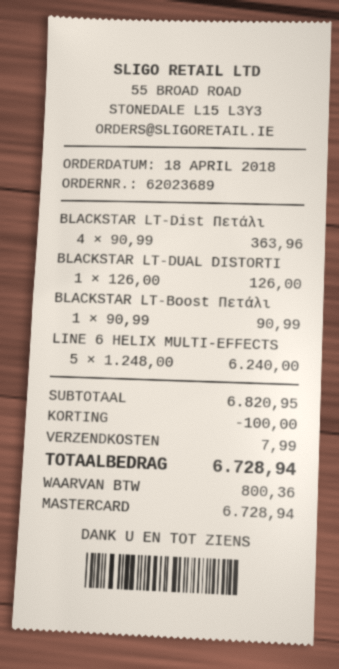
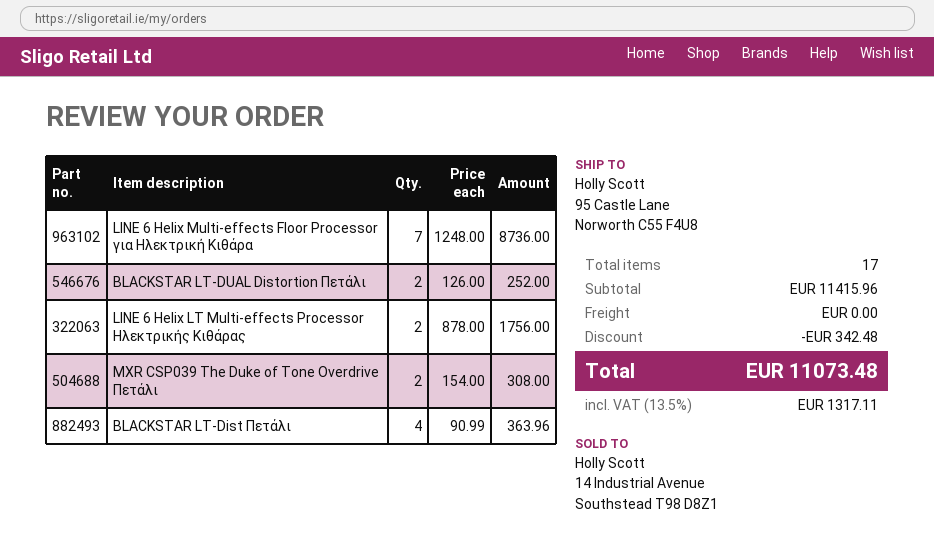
BLACKSTAR LT-DUAL DISTORTI: 1 x 126.00 = 126.00 -> 2 x 126.00 = 252.00
BLACKSTAR LT-Boost Πετάλι: 1 x 90.99 = 90.99 -> none
LINE 6 HELIX MULTI-EFFECTS: 5 x 1248.00 = 6240.00 -> 7 x 1248.00 = 8736.00
LINE 6 Helix LT Multi-effects Processor Ηλεκτρικής Κιθάρας: none -> 2 x 878.00 = 1756.00
MXR CSP039 The Duke of Tone Overdrive Πετάλι: none -> 2 x 154.00 = 308.00
subtotal: 6820.95 -> 11415.96
discount: 100.00 -> 342.48
shipping: 7.99 -> 0.00
tax: 800.36 -> 1317.11
total: 6728.94 -> 11073.48

